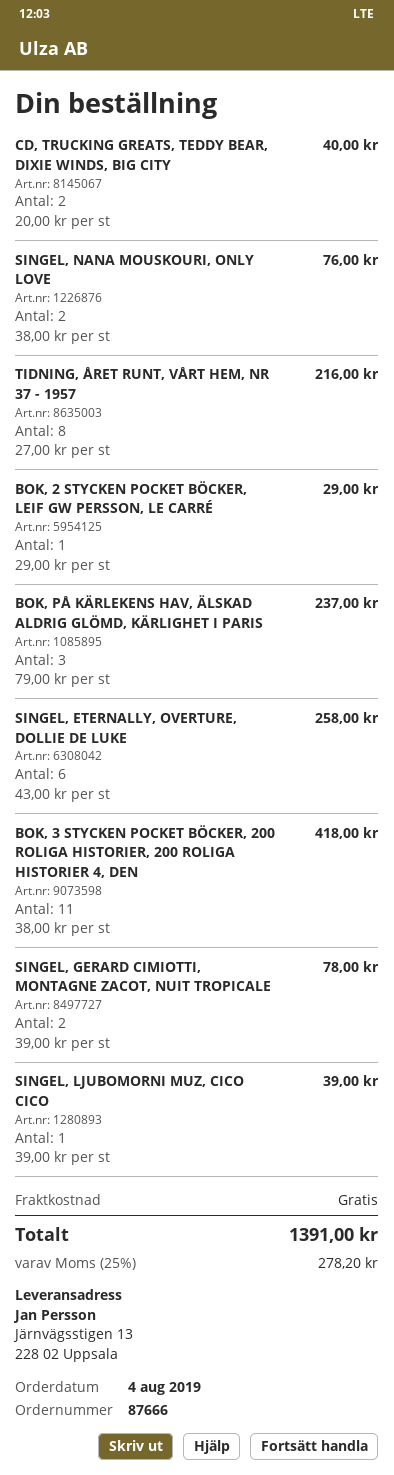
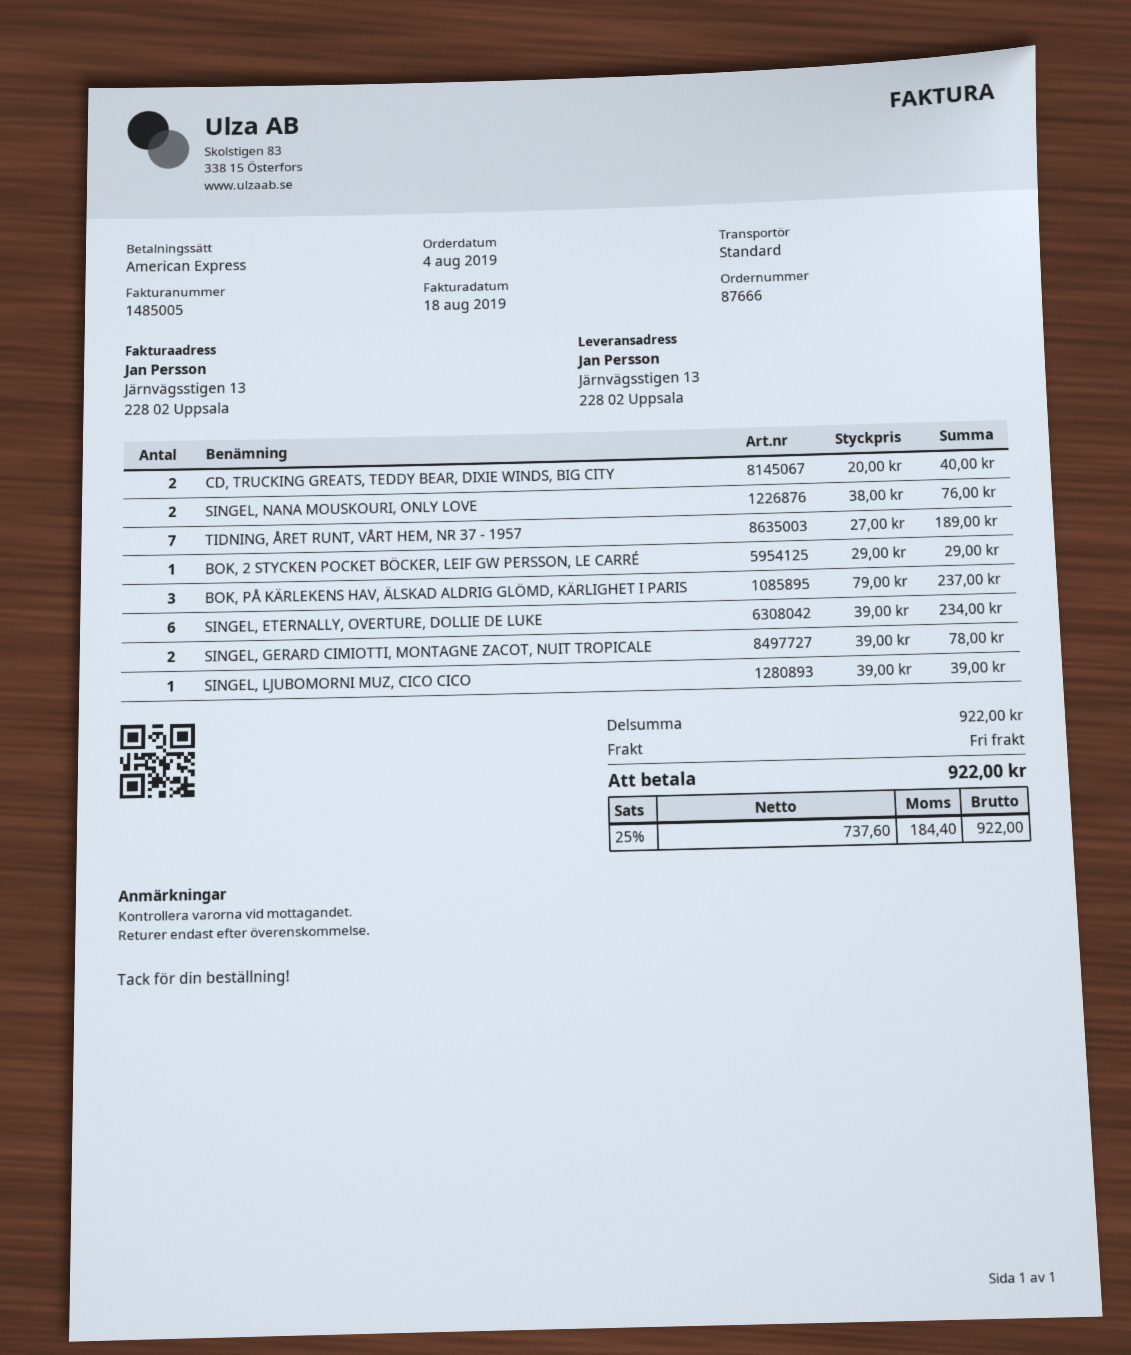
TIDNING, ÅRET RUNT, VÅRT HEM, NR 37 - 1957: 8 x 27.00 = 216.00 -> 7 x 27.00 = 189.00
SINGEL, ETERNALLY, OVERTURE, DOLLIE DE LUKE: 6 x 43.00 = 258.00 -> 6 x 39.00 = 234.00
BOK, 3 STYCKEN POCKET BÖCKER, 200 ROLIGA HISTORIER, 200 ROLIGA HISTORIER 4, DEN: 11 x 38.00 = 418.00 -> none
tax: 25% = 278.20 -> 25% = 184.40
total: 1391.00 -> 922.00

